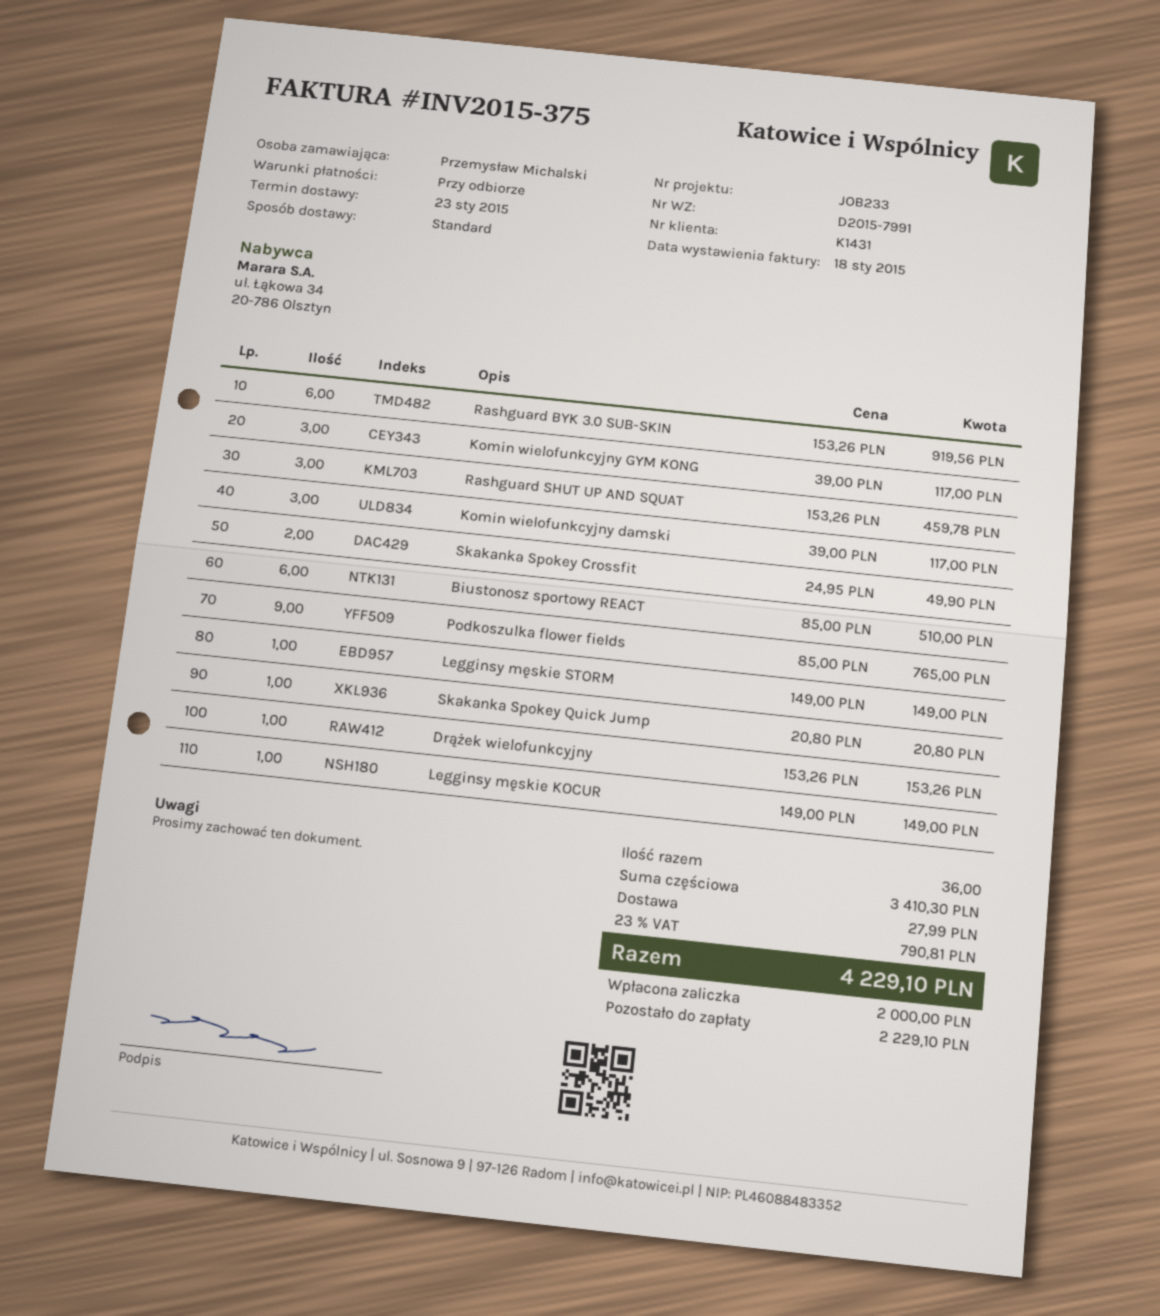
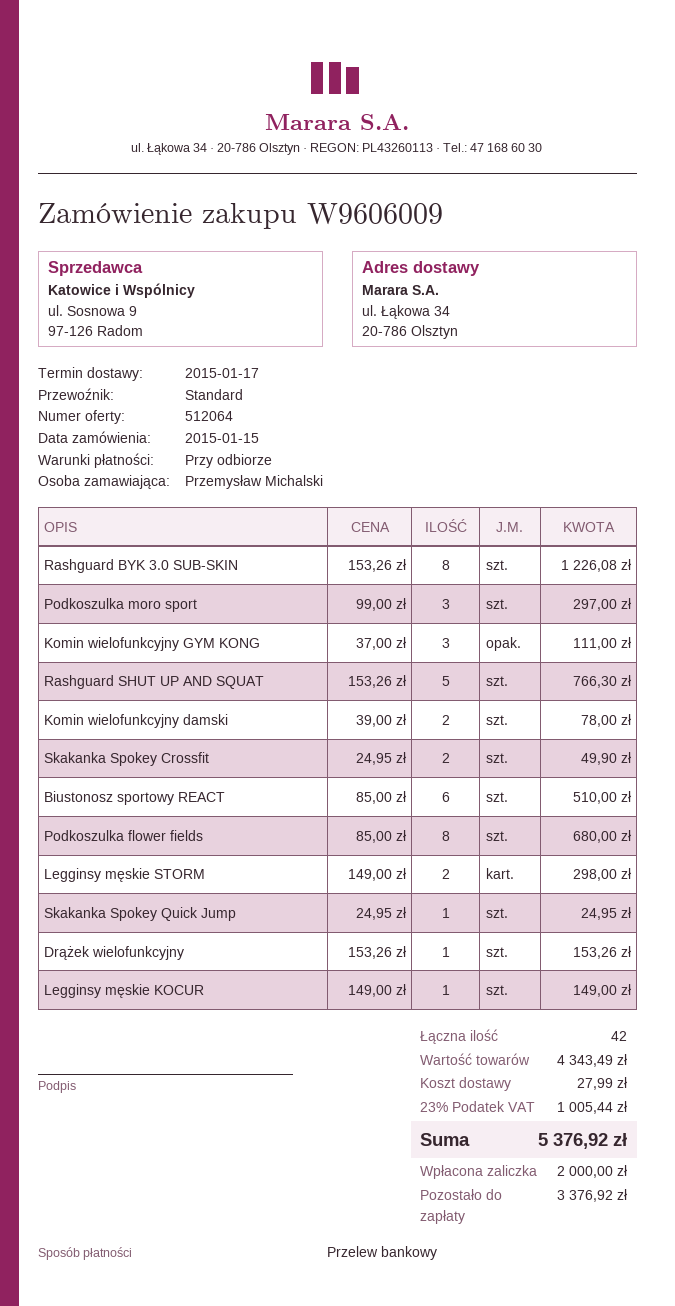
delivery date: 2015-01-23 -> 2015-01-17
Rashguard BYK 3.0 SUB-SKIN: 6 x 153.26 = 919.56 -> 8 x 153.26 = 1226.08
Komin wielofunkcyjny GYM KONG: 3 x 39.00 = 117.00 -> 3 x 37.00 = 111.00
Rashguard SHUT UP AND SQUAT: 3 x 153.26 = 459.78 -> 5 x 153.26 = 766.30
Komin wielofunkcyjny damski: 3 x 39.00 = 117.00 -> 2 x 39.00 = 78.00
Podkoszulka flower fields: 9 x 85.00 = 765.00 -> 8 x 85.00 = 680.00
Legginsy męskie STORM: 1 x 149.00 = 149.00 -> 2 x 149.00 = 298.00
Skakanka Spokey Quick Jump: 1 x 20.80 = 20.80 -> 1 x 24.95 = 24.95
Podkoszulka moro sport: none -> 3 x 99.00 = 297.00
total quantity: 36 -> 42
subtotal: 3410.30 -> 4343.49
tax: 23% = 790.81 -> 23% = 1005.44
total: 4229.10 -> 5376.92
balance: 2229.10 -> 3376.92

